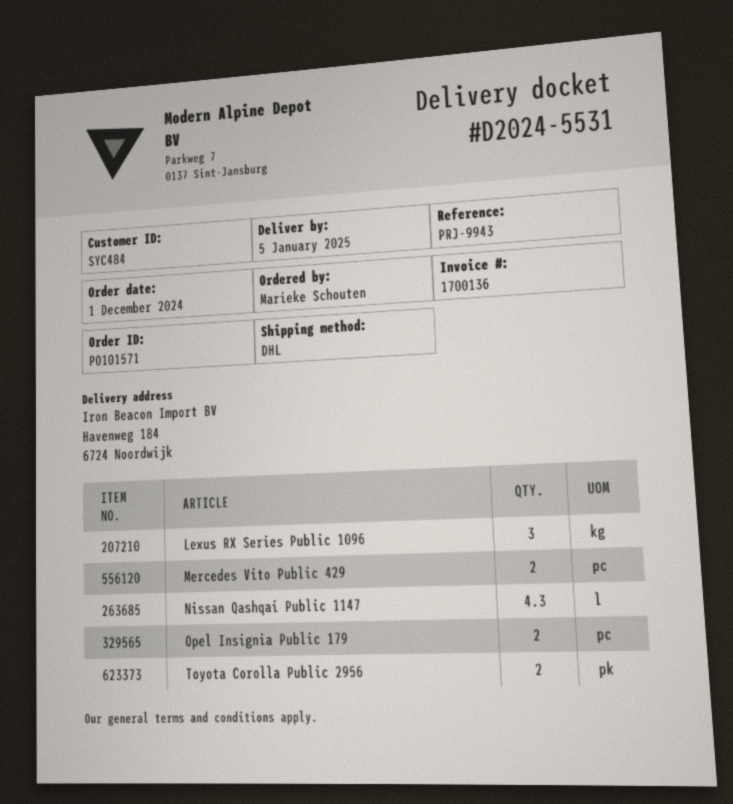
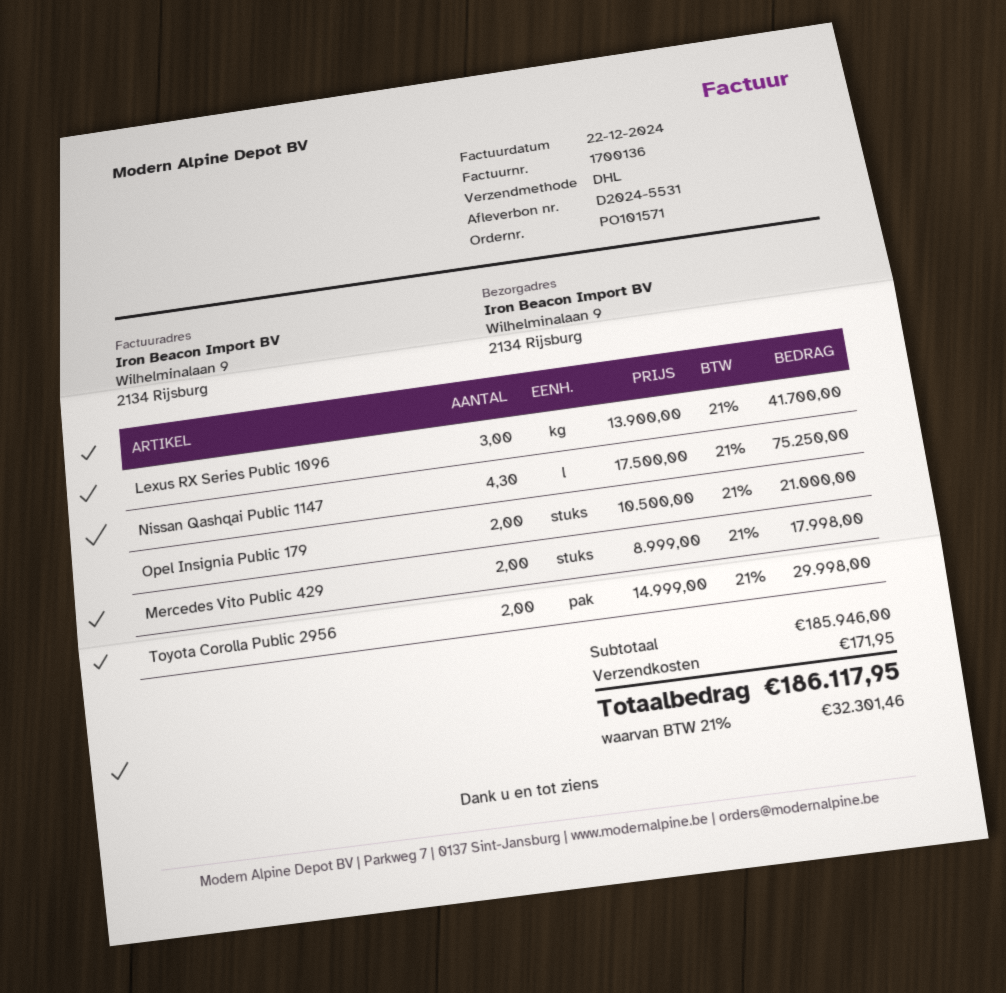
ship to: Havenweg 184, 6724 Noordwijk -> Wilhelminalaan 9, 2134 Rijsburg

